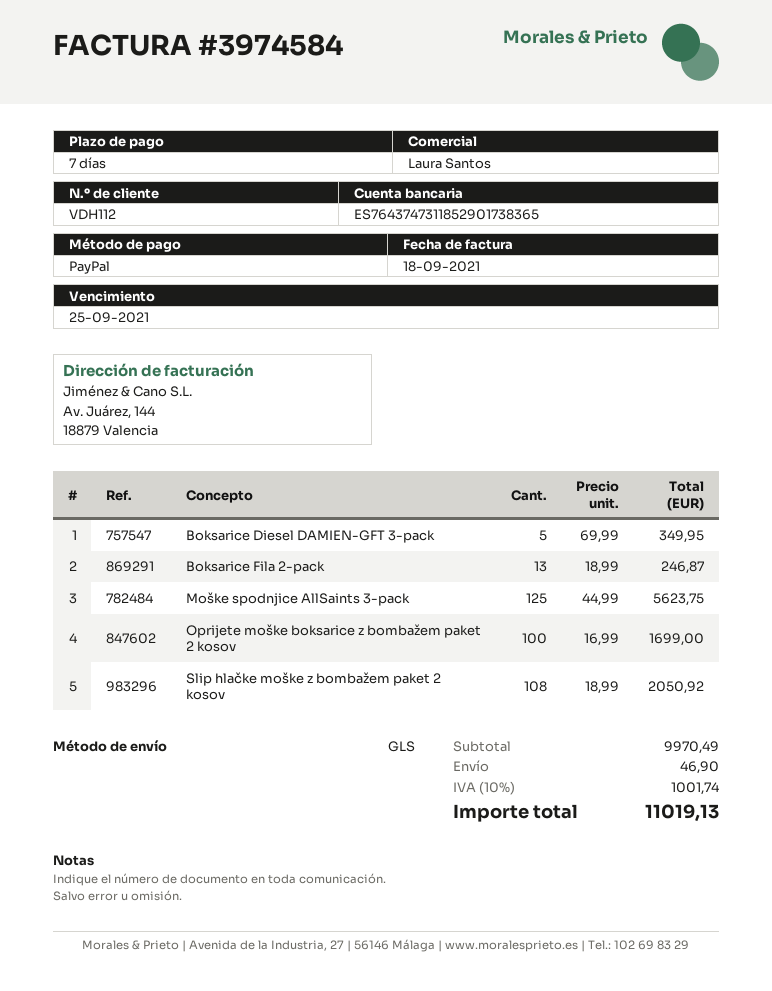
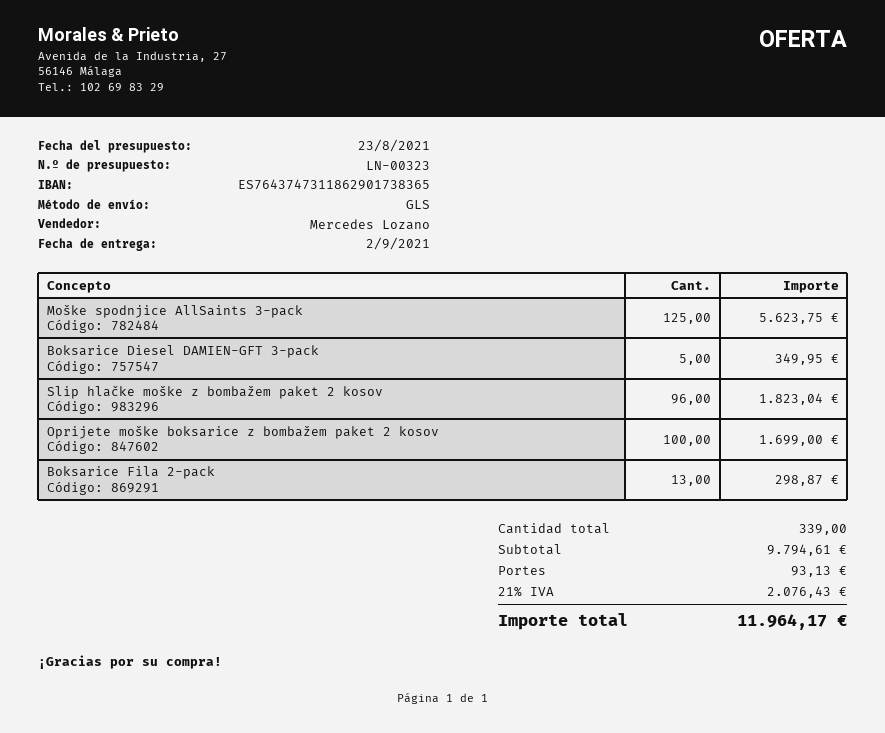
sales rep: Laura Santos -> Mercedes Lozano
bank account: ES7643747311852901738365 -> ES7643747311862901738365
Boksarice Fila 2-pack: 13 for 246.87 -> 13 for 298.87
Slip hlačke moške z bombažem paket 2 kosov: 108 for 2050.92 -> 96 for 1823.04
subtotal: 9970.49 -> 9794.61
shipping: 46.90 -> 93.13
tax: 10% = 1001.74 -> 21% = 2076.43
total: 11019.13 -> 11964.17

